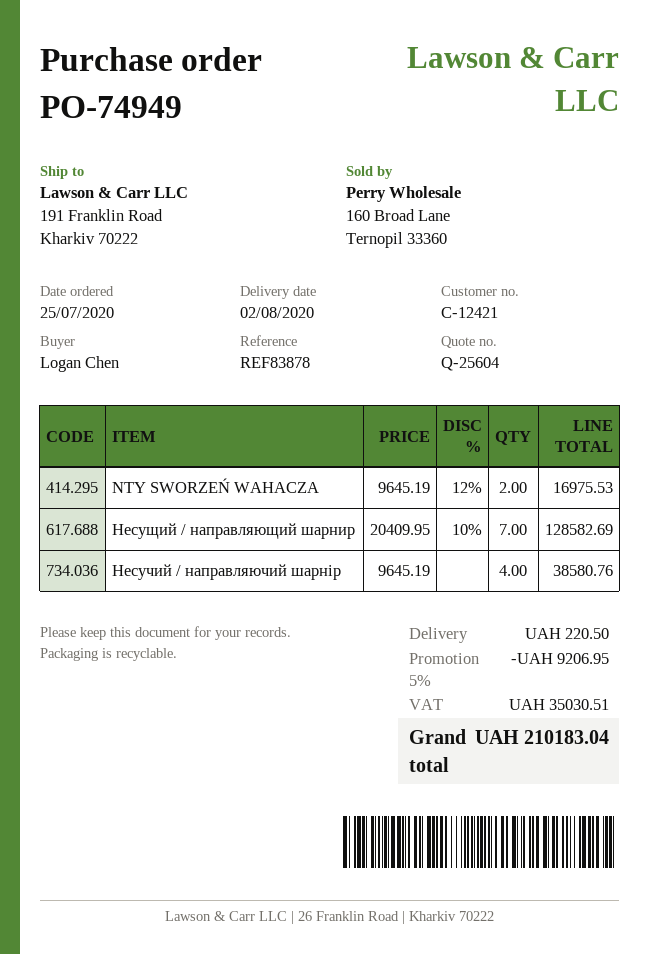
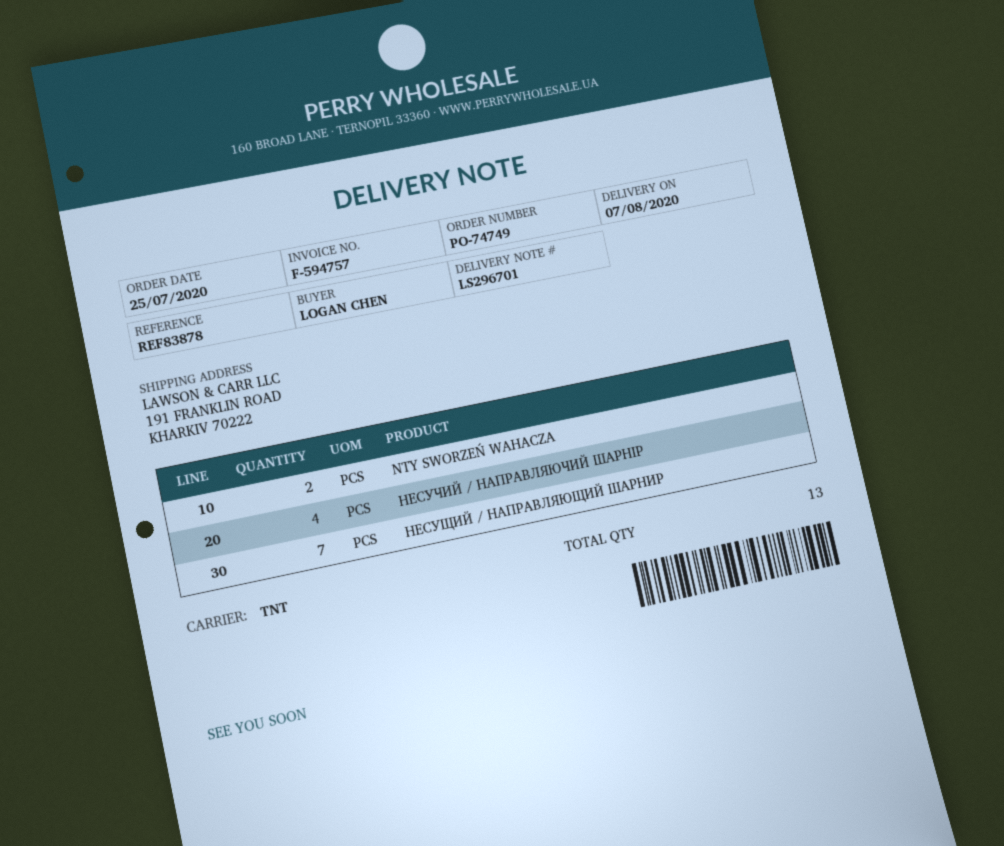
order number: PO-74949 -> PO-74749
delivery date: 2020-08-02 -> 2020-08-07

